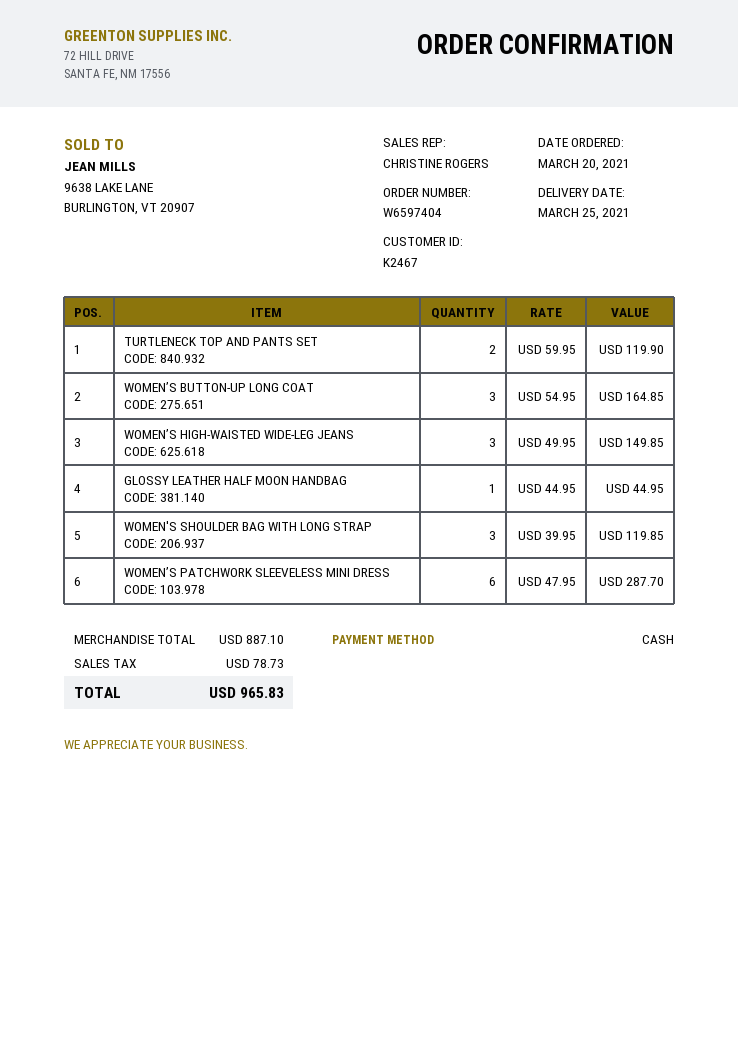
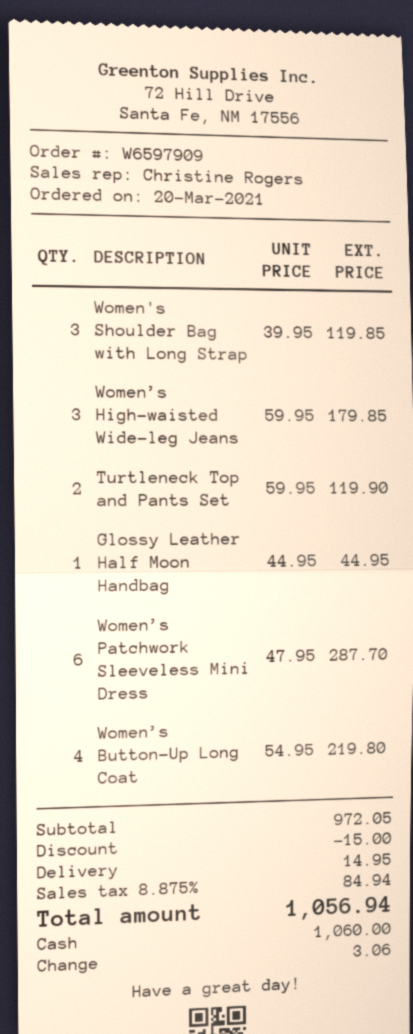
order number: W6597404 -> W6597909
WOMEN’S BUTTON-UP LONG COAT: 3 x 54.95 = 164.85 -> 4 x 54.95 = 219.80
WOMEN’S HIGH-WAISTED WIDE-LEG JEANS: 3 x 49.95 = 149.85 -> 3 x 59.95 = 179.85
subtotal: 887.10 -> 972.05
discount: none -> 15.00
shipping: none -> 14.95
tax: 78.73 -> 84.94
total: 965.83 -> 1056.94

